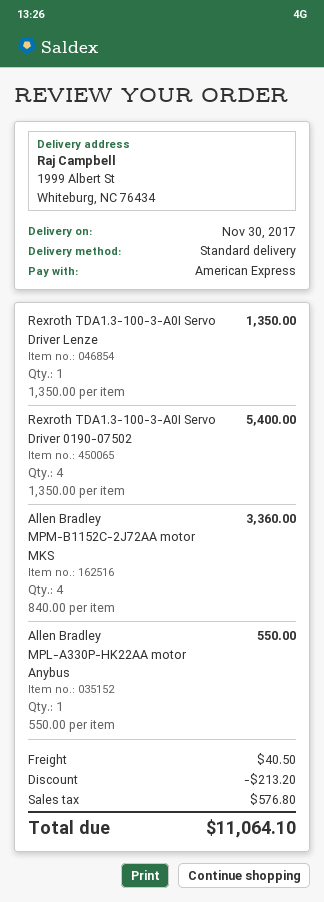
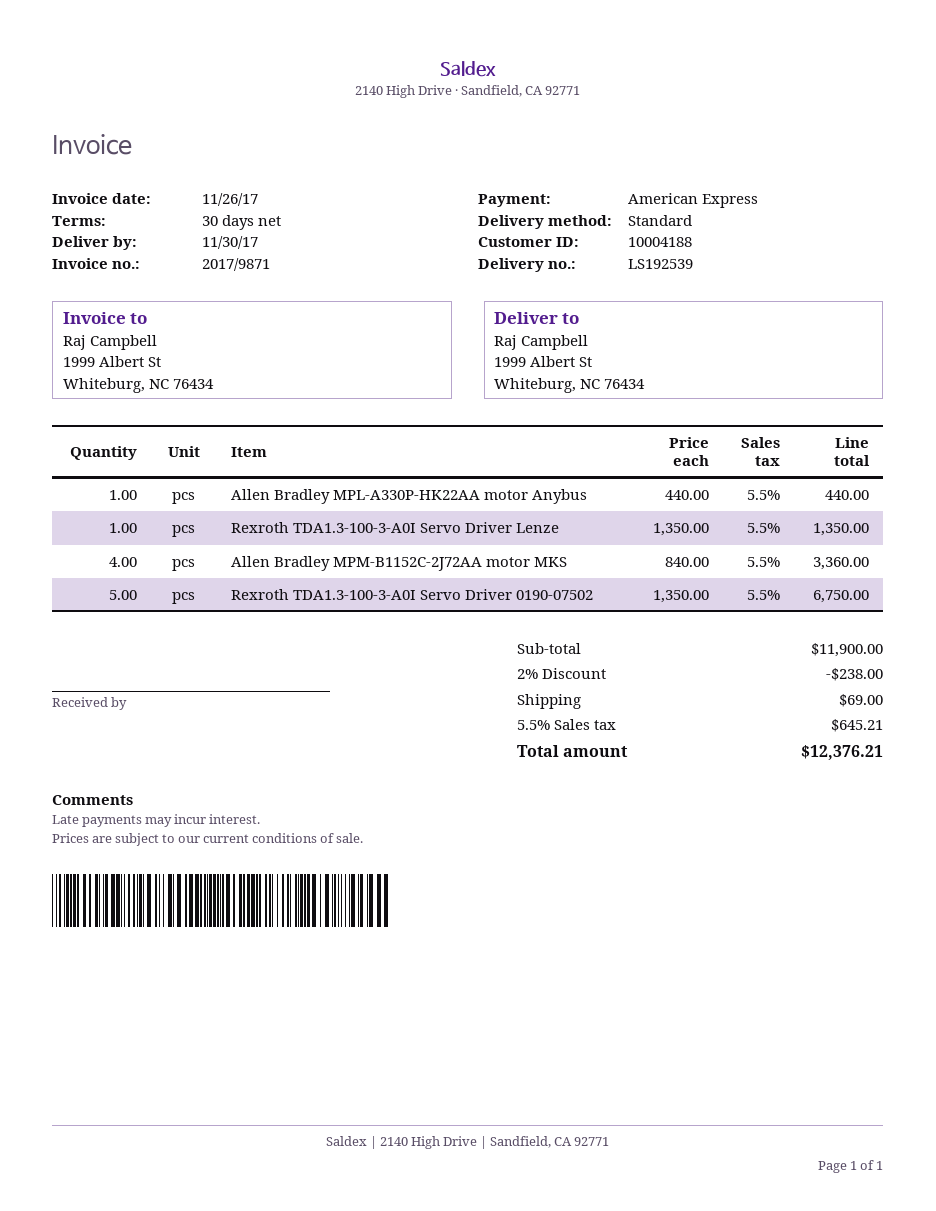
Rexroth TDA1.3-100-3-A0I Servo Driver 0190-07502: 4 x 1350.00 = 5400.00 -> 5 x 1350.00 = 6750.00
Allen Bradley MPL-A330P-HK22AA motor Anybus: 1 x 550.00 = 550.00 -> 1 x 440.00 = 440.00
discount: 213.20 -> 238.00
shipping: 40.50 -> 69.00
tax: 576.80 -> 645.21
total: 11064.10 -> 12376.21

